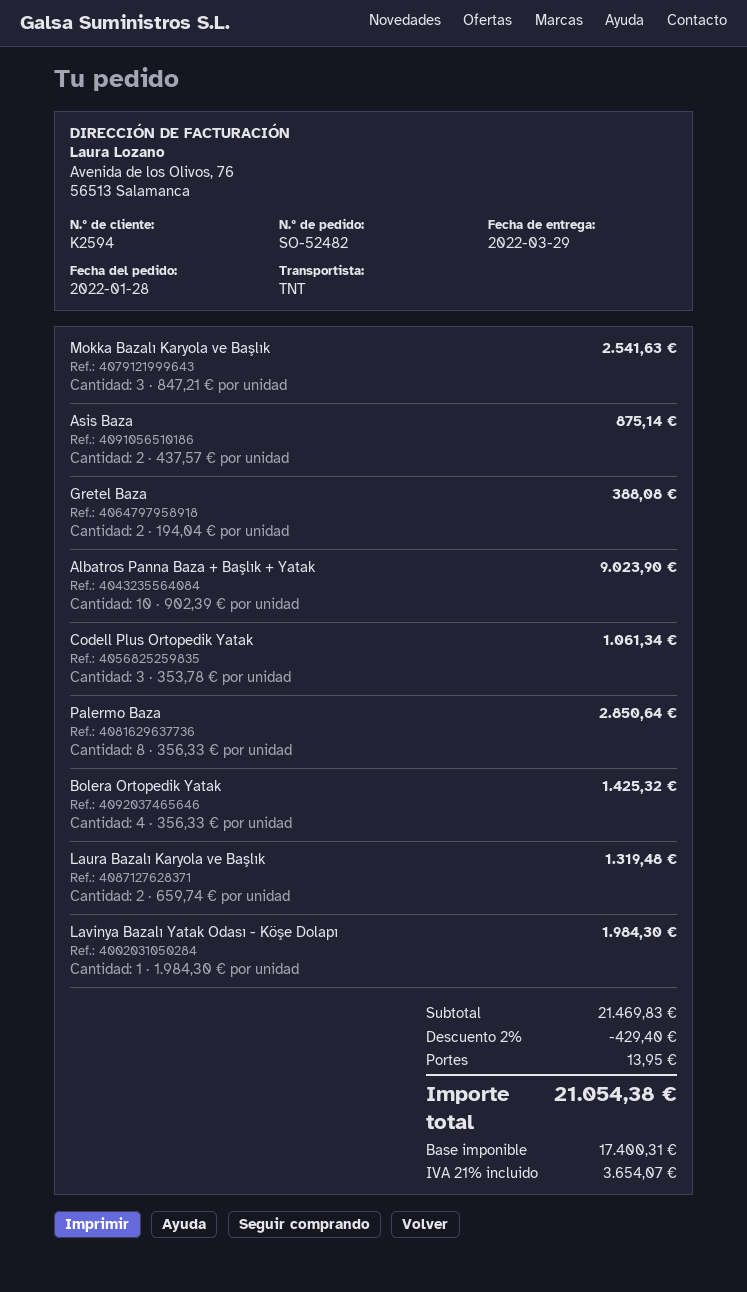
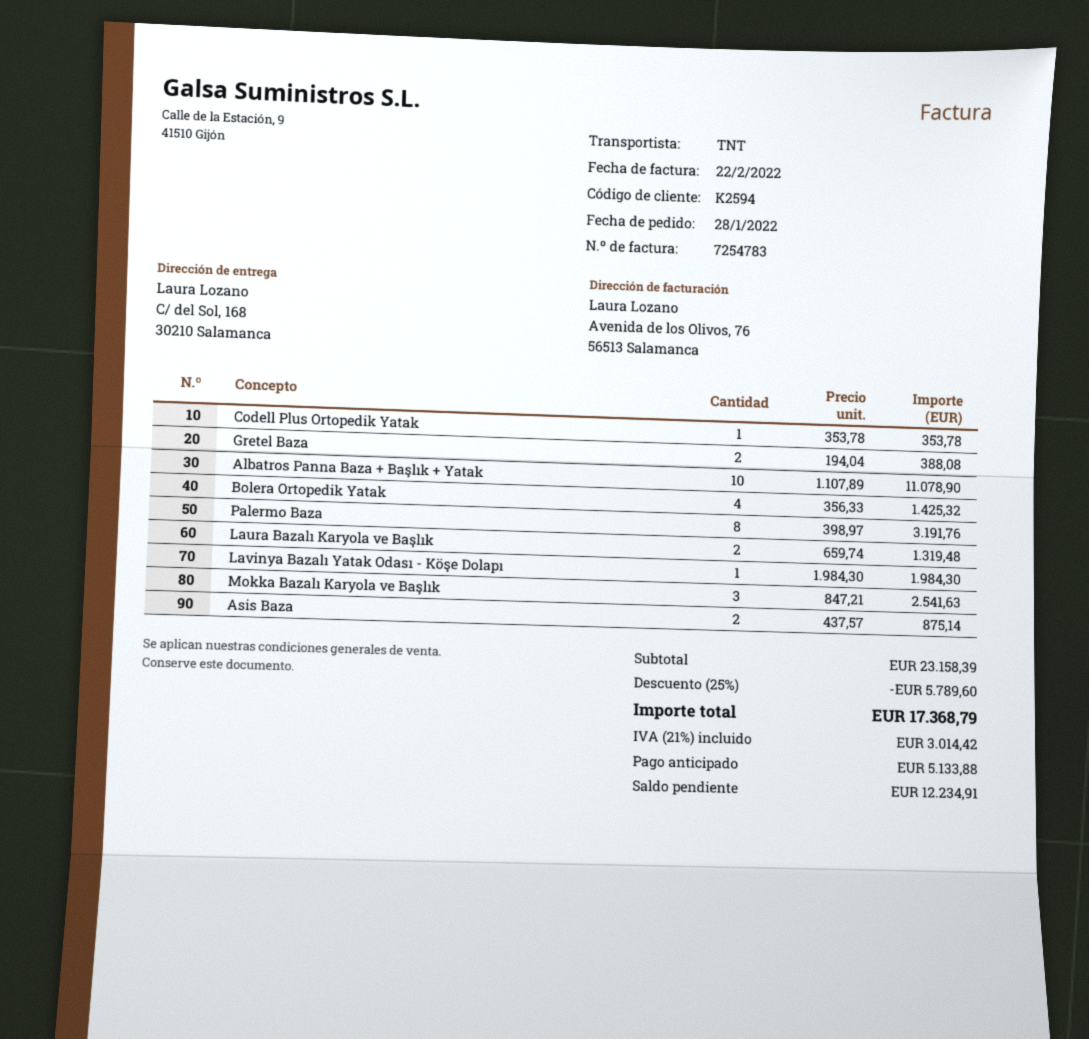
Albatros Panna Baza + Başlık + Yatak: 10 x 902.39 = 9023.90 -> 10 x 1107.89 = 11078.90
Codell Plus Ortopedik Yatak: 3 x 353.78 = 1061.34 -> 1 x 353.78 = 353.78
Palermo Baza: 8 x 356.33 = 2850.64 -> 8 x 398.97 = 3191.76
subtotal: 21469.83 -> 23158.39
discount: 2% = 429.40 -> 25% = 5789.60
shipping: 13.95 -> none
tax: 21% = 3654.07 -> 21% = 3014.42
total: 21054.38 -> 17368.79

